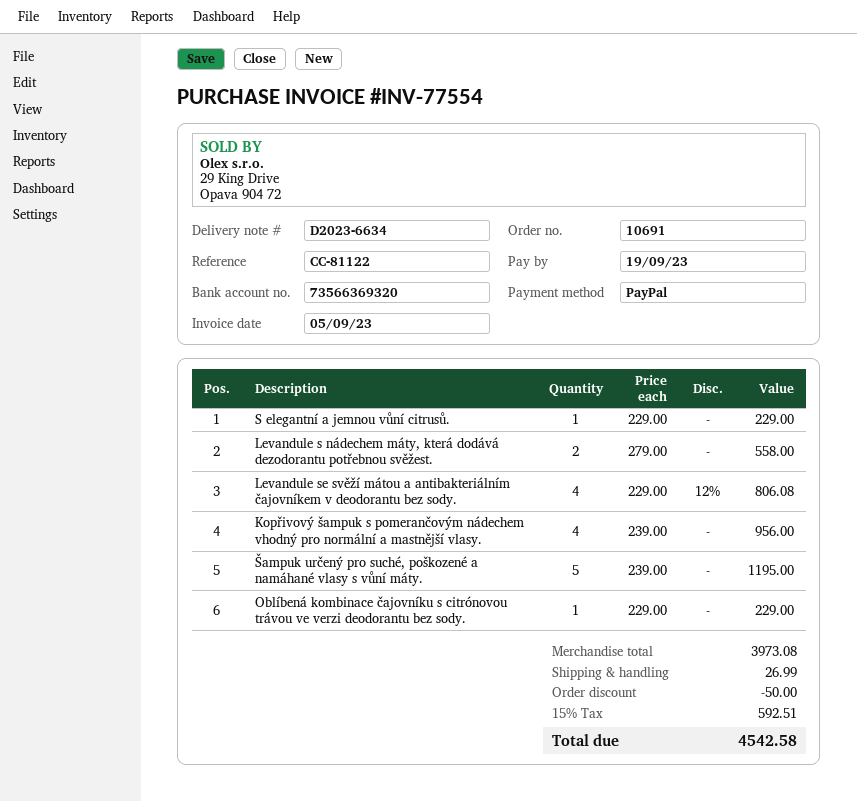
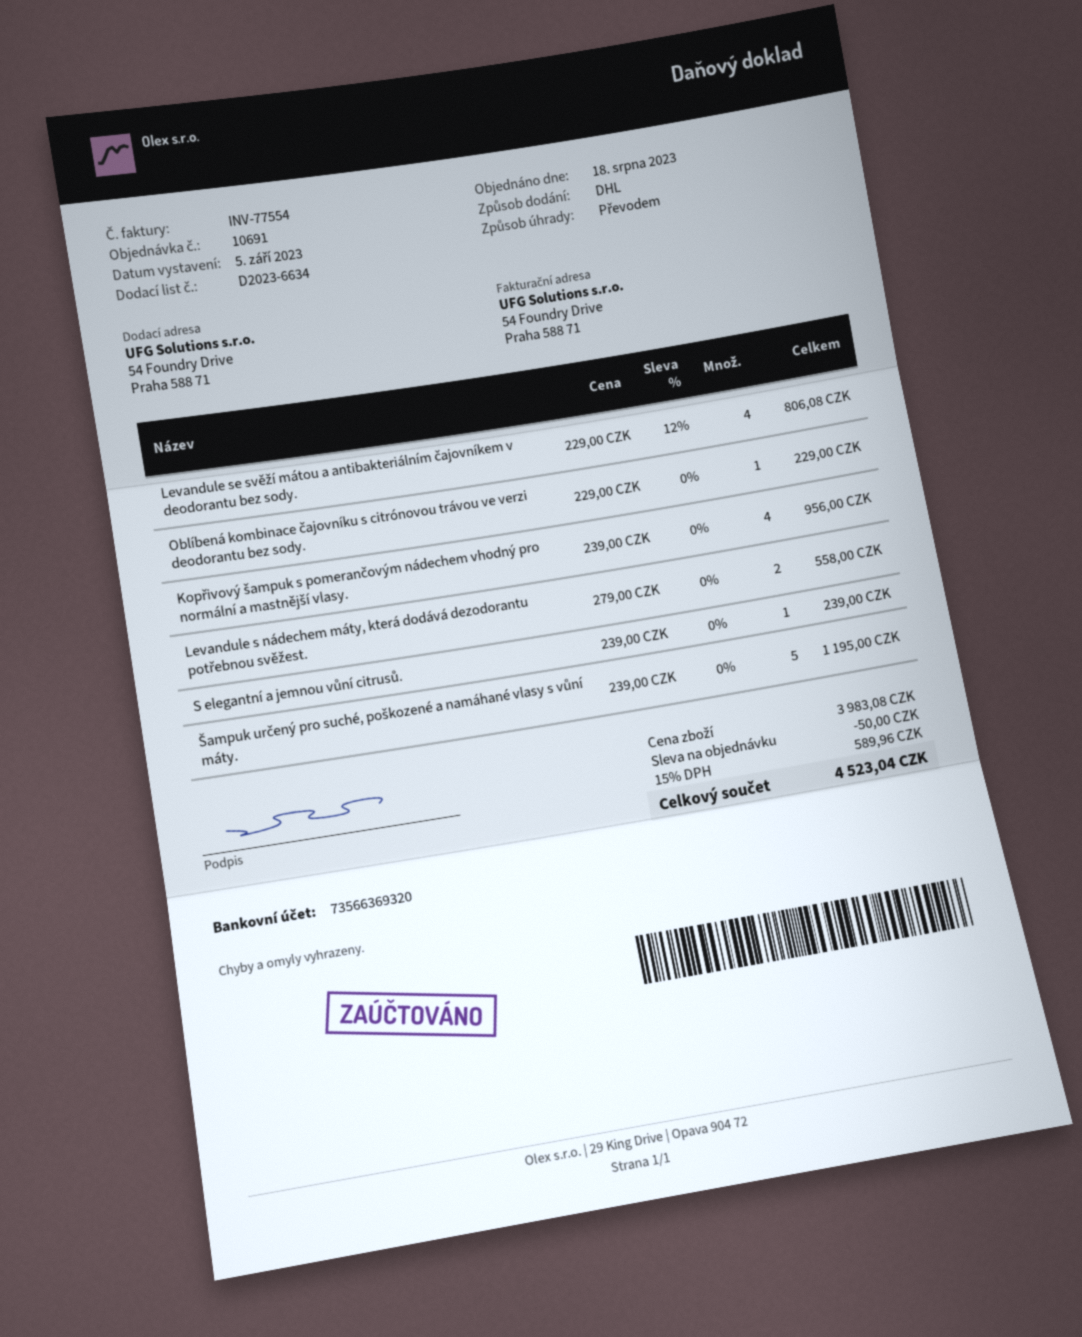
payment method: PayPal -> bank transfer
S elegantní a jemnou vůní citrusů.: 1 x 229.00 = 229.00 -> 1 x 239.00 = 239.00
subtotal: 3973.08 -> 3983.08
shipping: 26.99 -> none
tax: 15% = 592.51 -> 15% = 589.96
total: 4542.58 -> 4523.04

